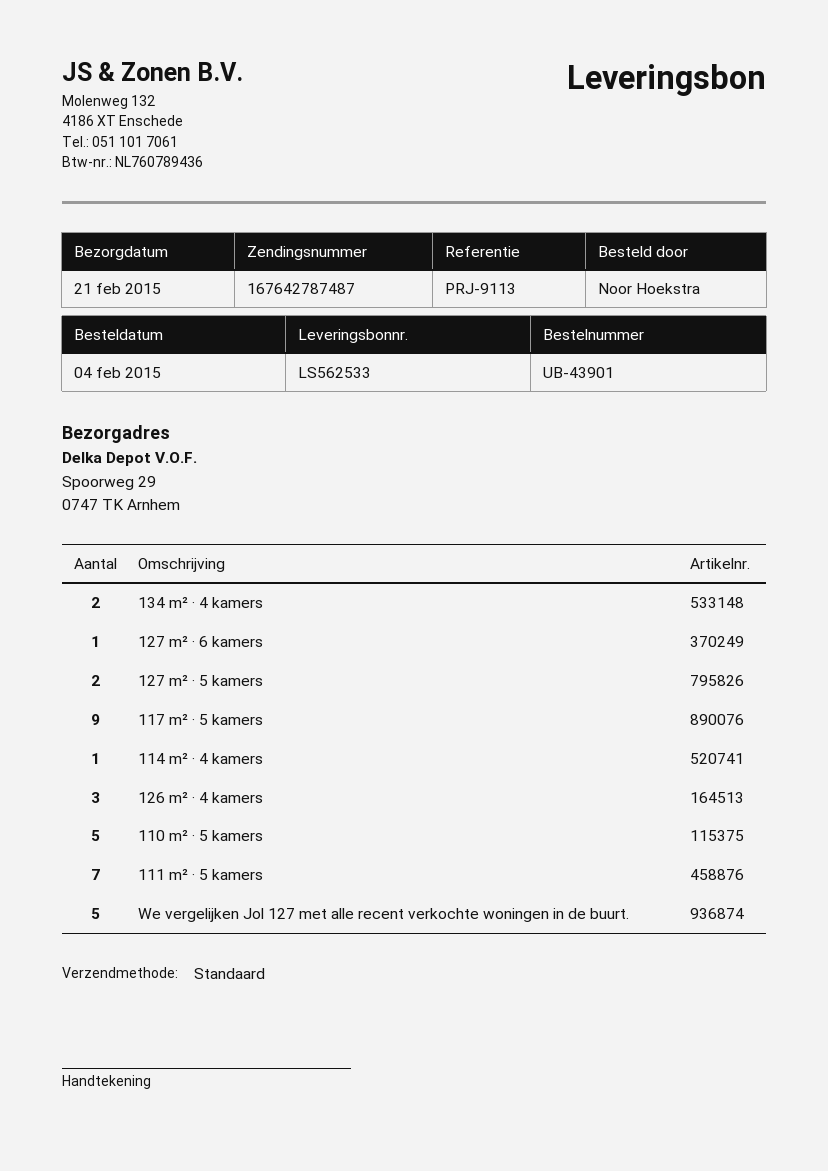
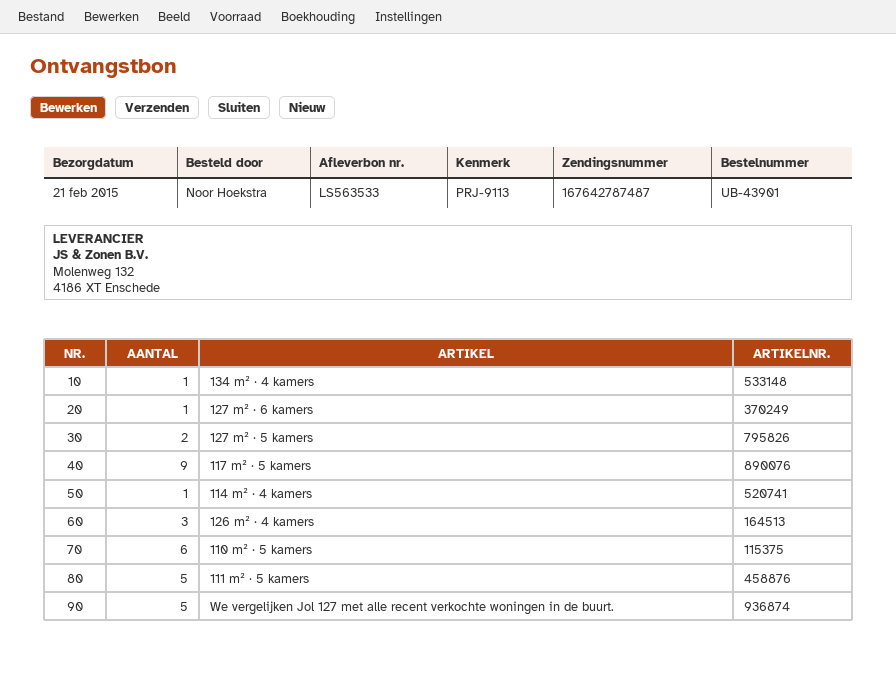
delivery note number: LS562533 -> LS563533
134 m² · 4 kamers: 2 -> 1
110 m² · 5 kamers: 5 -> 6
111 m² · 5 kamers: 7 -> 5

